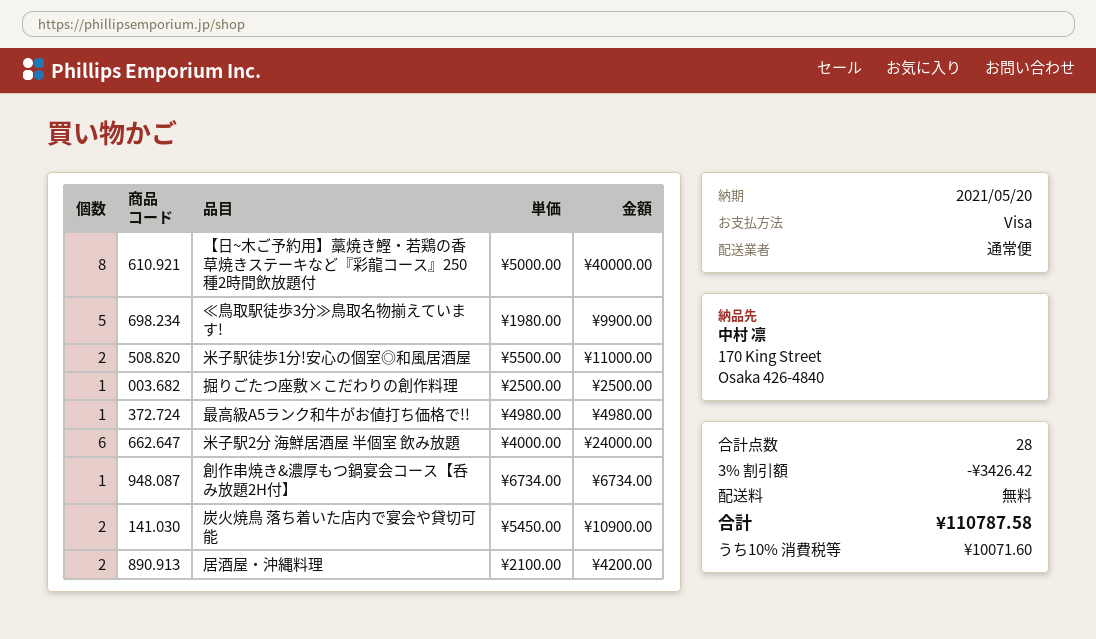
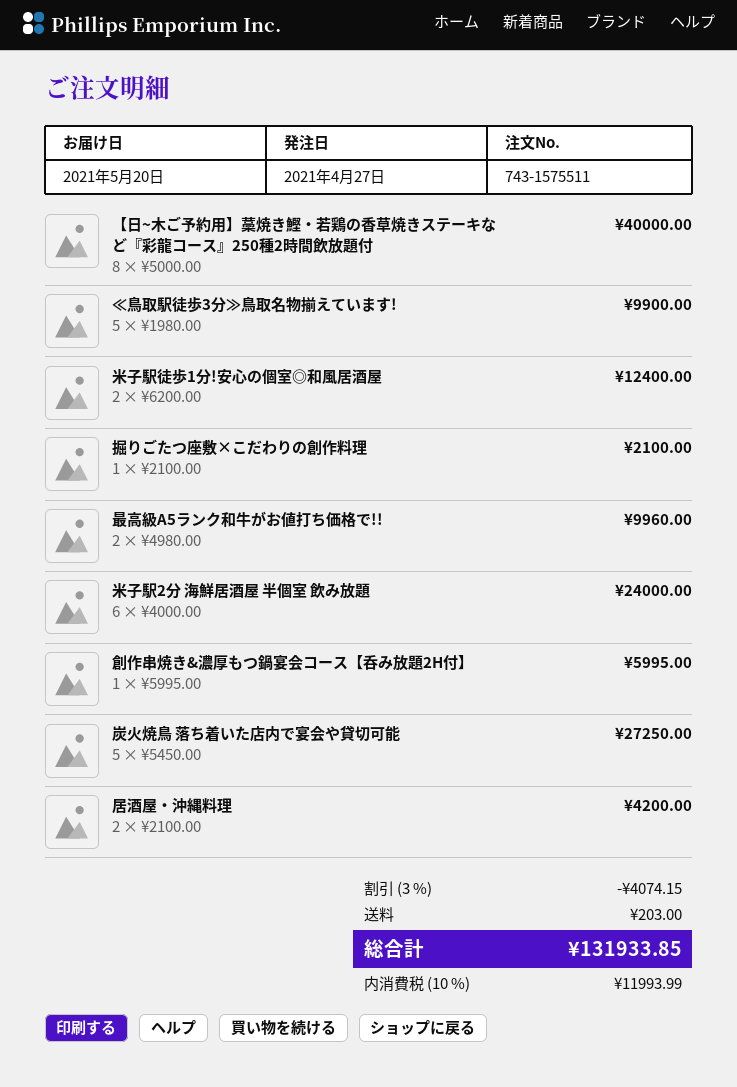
米子駅徒歩1分!安心の個室◎和風居酒屋: 2 x 5500.00 = 11000.00 -> 2 x 6200.00 = 12400.00
掘りごたつ座敷×こだわりの創作料理: 1 x 2500.00 = 2500.00 -> 1 x 2100.00 = 2100.00
最高級A5ランク和牛がお値打ち価格で!!: 1 x 4980.00 = 4980.00 -> 2 x 4980.00 = 9960.00
創作串焼き&濃厚もつ鍋宴会コース【呑み放題2H付】: 1 x 6734.00 = 6734.00 -> 1 x 5995.00 = 5995.00
炭火焼鳥 落ち着いた店内で宴会や貸切可能: 2 x 5450.00 = 10900.00 -> 5 x 5450.00 = 27250.00
discount: 3% = 3426.42 -> 3% = 4074.15
shipping: 0.00 -> 203.00
tax: 10% = 10071.60 -> 10% = 11993.99
total: 110787.58 -> 131933.85

